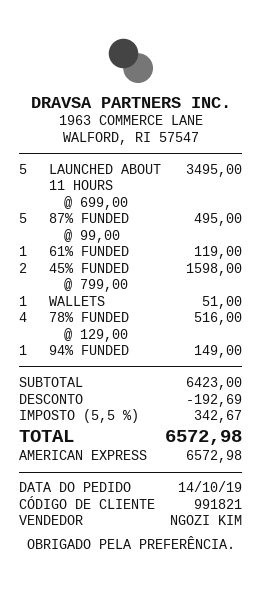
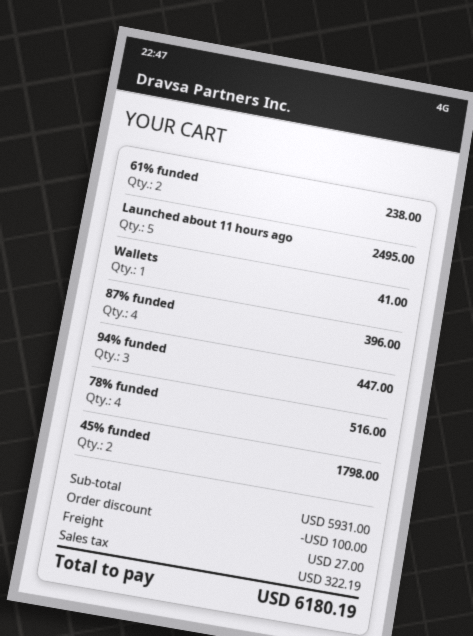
LAUNCHED ABOUT 11 HOURS: 5 for 3495.00 -> 5 for 2495.00
87% FUNDED: 5 for 495.00 -> 4 for 396.00
61% FUNDED: 1 for 119.00 -> 2 for 238.00
45% FUNDED: 2 for 1598.00 -> 2 for 1798.00
WALLETS: 1 for 51.00 -> 1 for 41.00
94% FUNDED: 1 for 149.00 -> 3 for 447.00
subtotal: 6423.00 -> 5931.00
discount: 192.69 -> 100.00
shipping: none -> 27.00
tax: 342.67 -> 322.19
total: 6572.98 -> 6180.19

